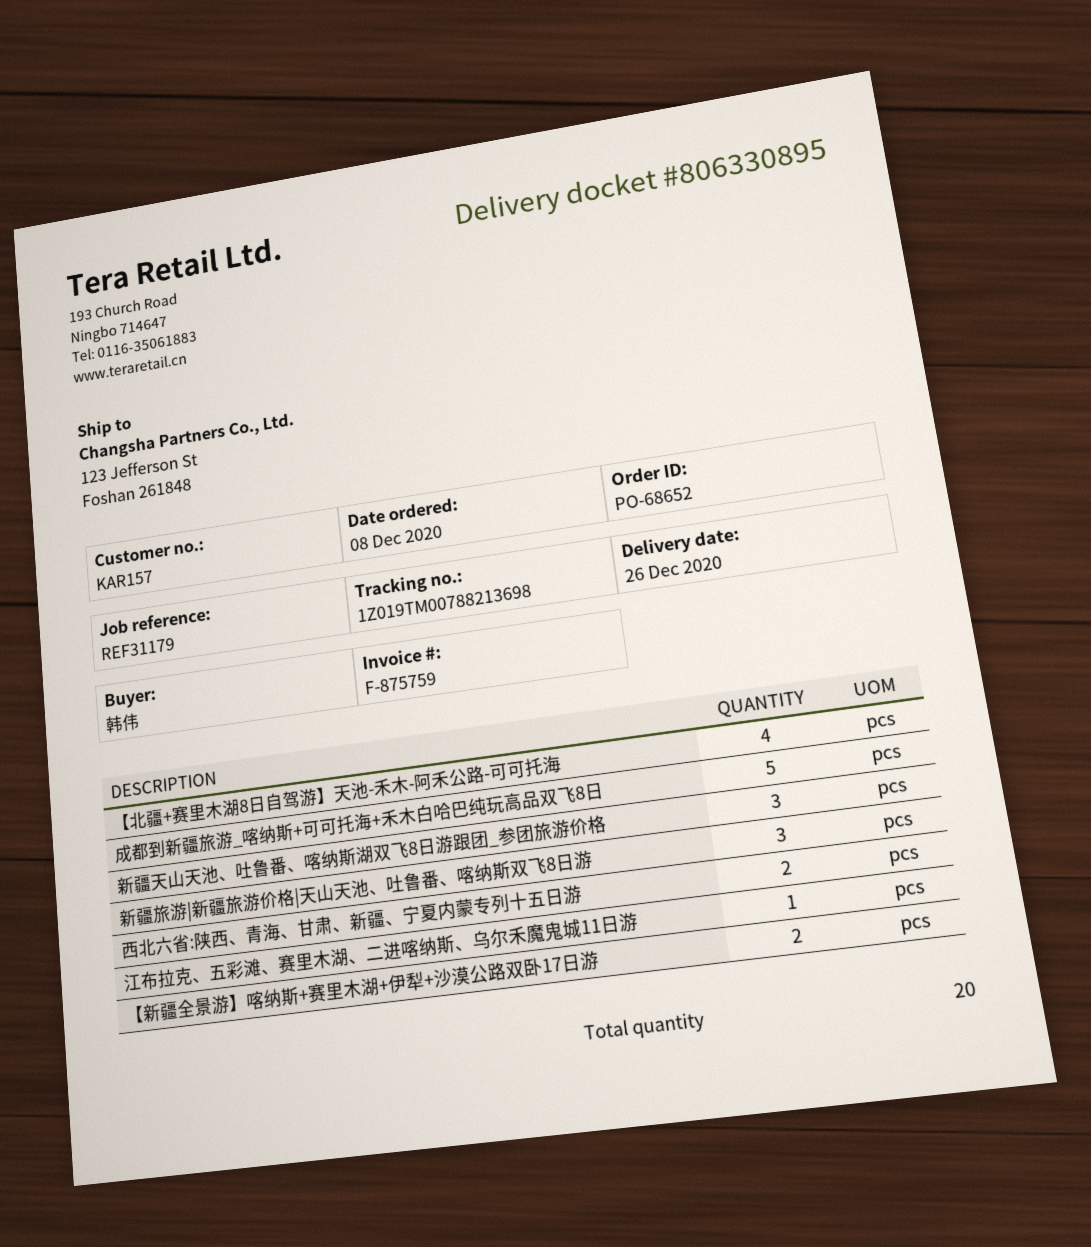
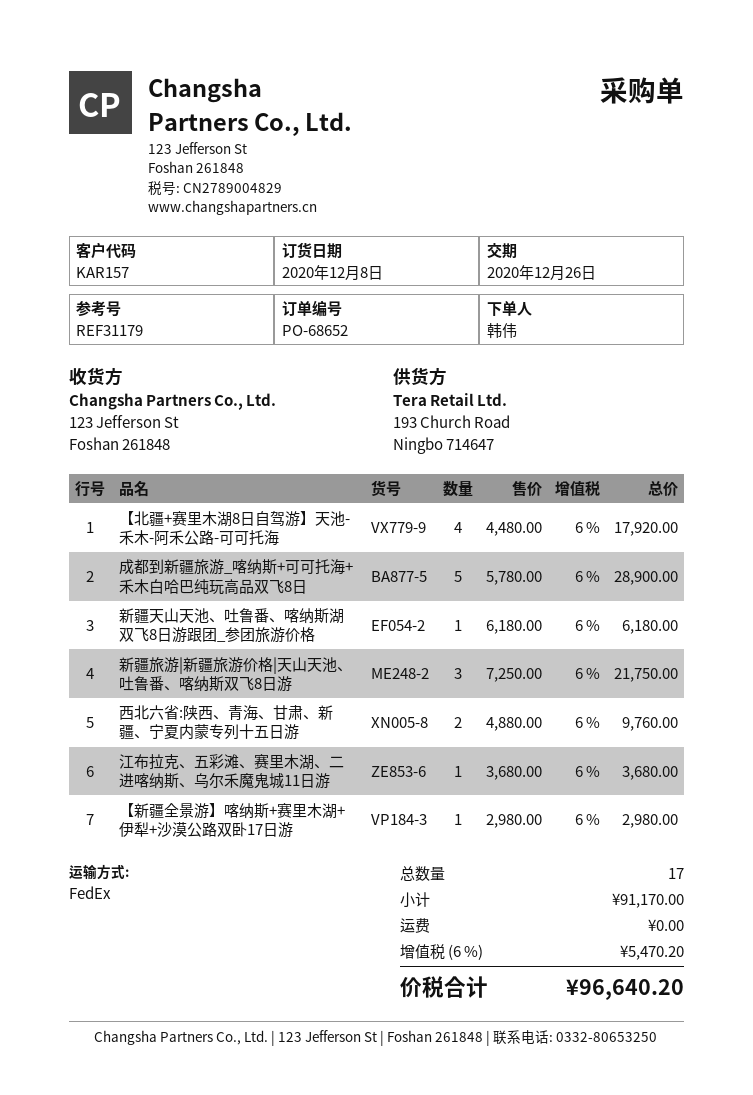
新疆天山天池、吐鲁番、喀纳斯湖双飞8日游跟团_参团旅游价格: 3 -> 1
【新疆全景游】喀纳斯+赛里木湖+伊犁+沙漠公路双卧17日游: 2 -> 1
total quantity: 20 -> 17

